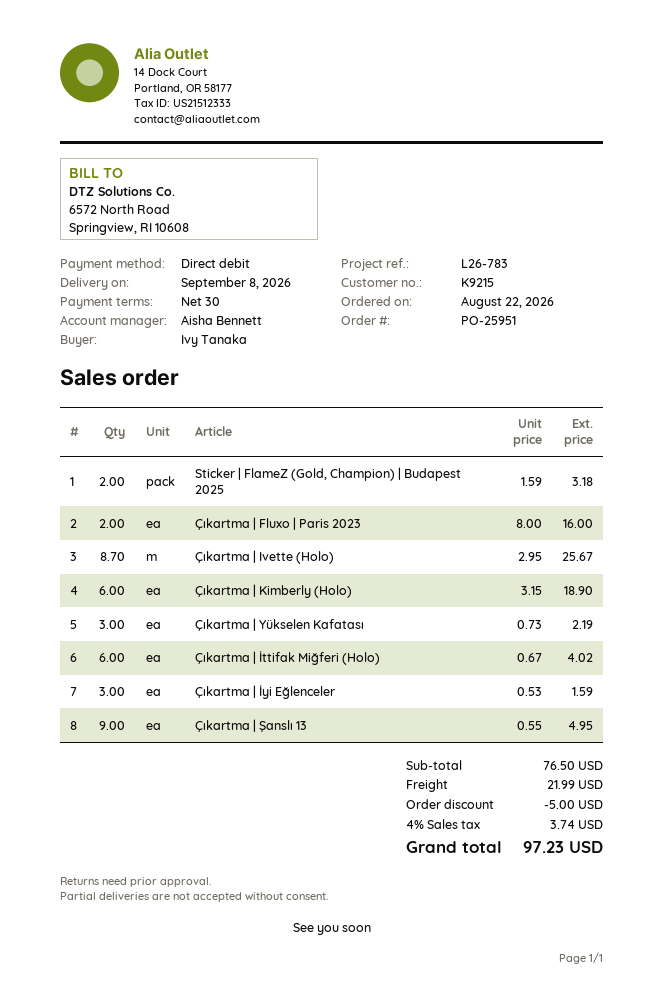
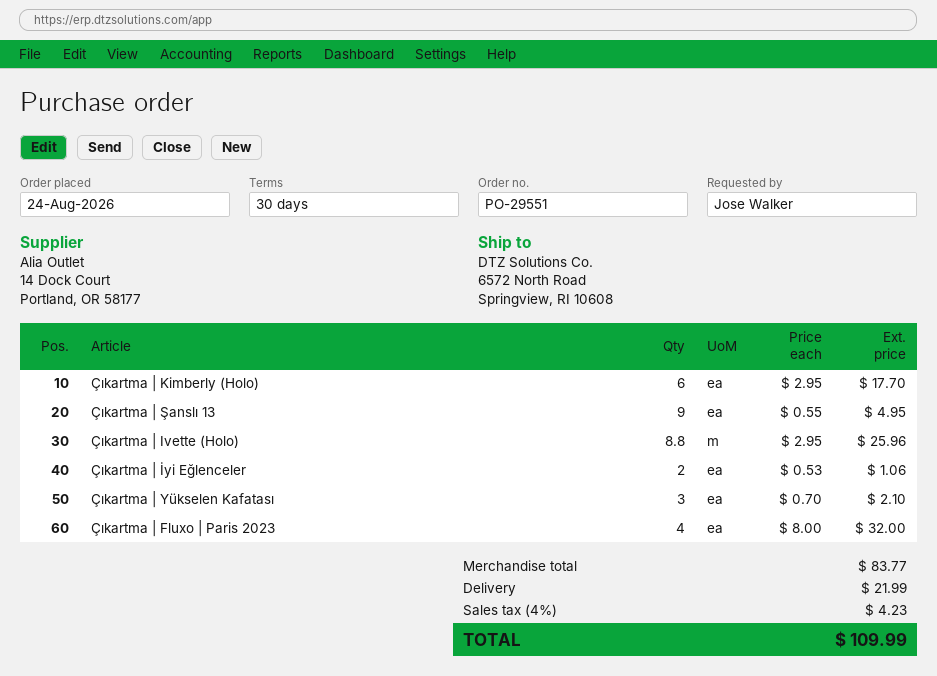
order number: PO-25951 -> PO-29551
order date: 2026-08-22 -> 2026-08-24
ordered by: Ivy Tanaka -> Jose Walker
Sticker | FlameZ (Gold, Champion) | Budapest 2025: 2 x 1.59 = 3.18 -> none
Çıkartma | Fluxo | Paris 2023: 2 x 8.00 = 16.00 -> 4 x 8.00 = 32.00
Çıkartma | Ivette (Holo): 8.7 x 2.95 = 25.67 -> 8.8 x 2.95 = 25.96
Çıkartma | Kimberly (Holo): 6 x 3.15 = 18.90 -> 6 x 2.95 = 17.70
Çıkartma | Yükselen Kafatası: 3 x 0.73 = 2.19 -> 3 x 0.70 = 2.10
Çıkartma | İttifak Miğferi (Holo): 6 x 0.67 = 4.02 -> none
Çıkartma | İyi Eğlenceler: 3 x 0.53 = 1.59 -> 2 x 0.53 = 1.06
subtotal: 76.50 -> 83.77
discount: 5.00 -> none
tax: 4% = 3.74 -> 4% = 4.23
total: 97.23 -> 109.99

